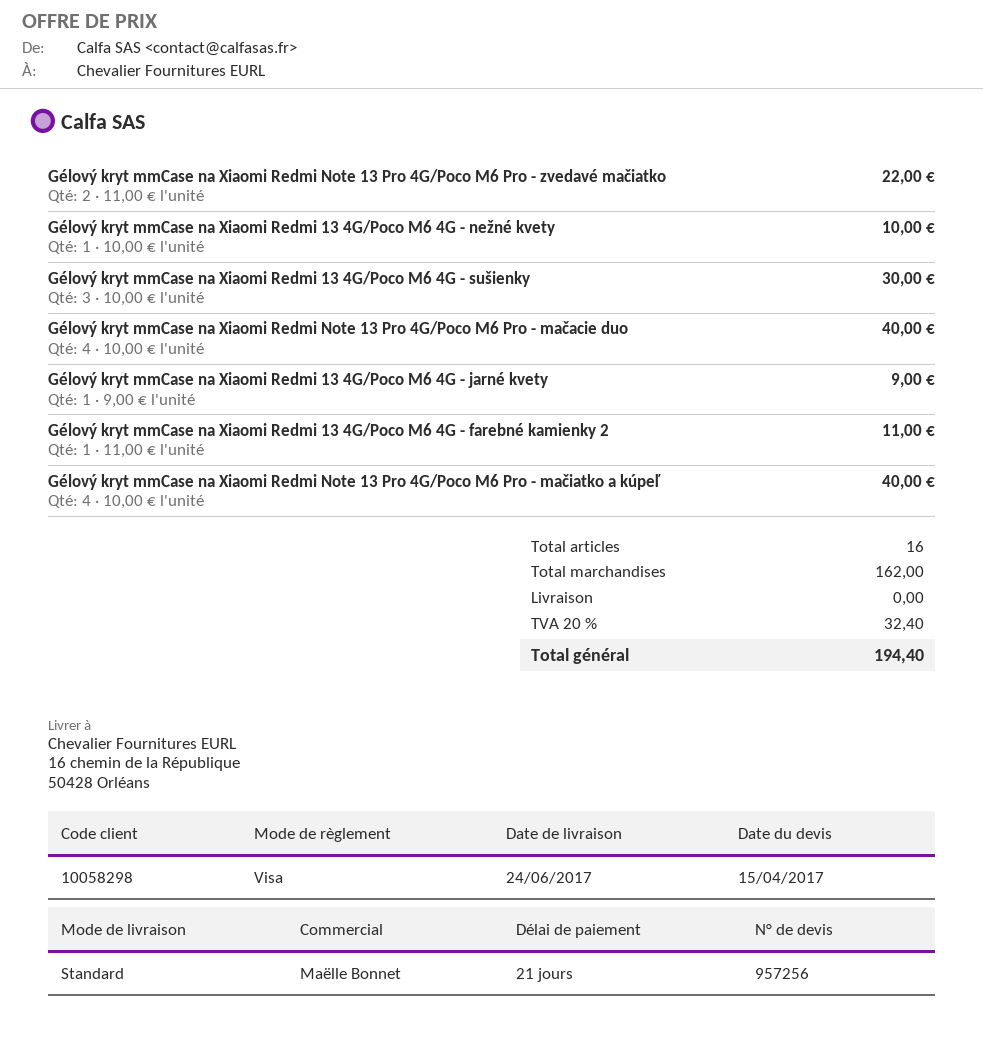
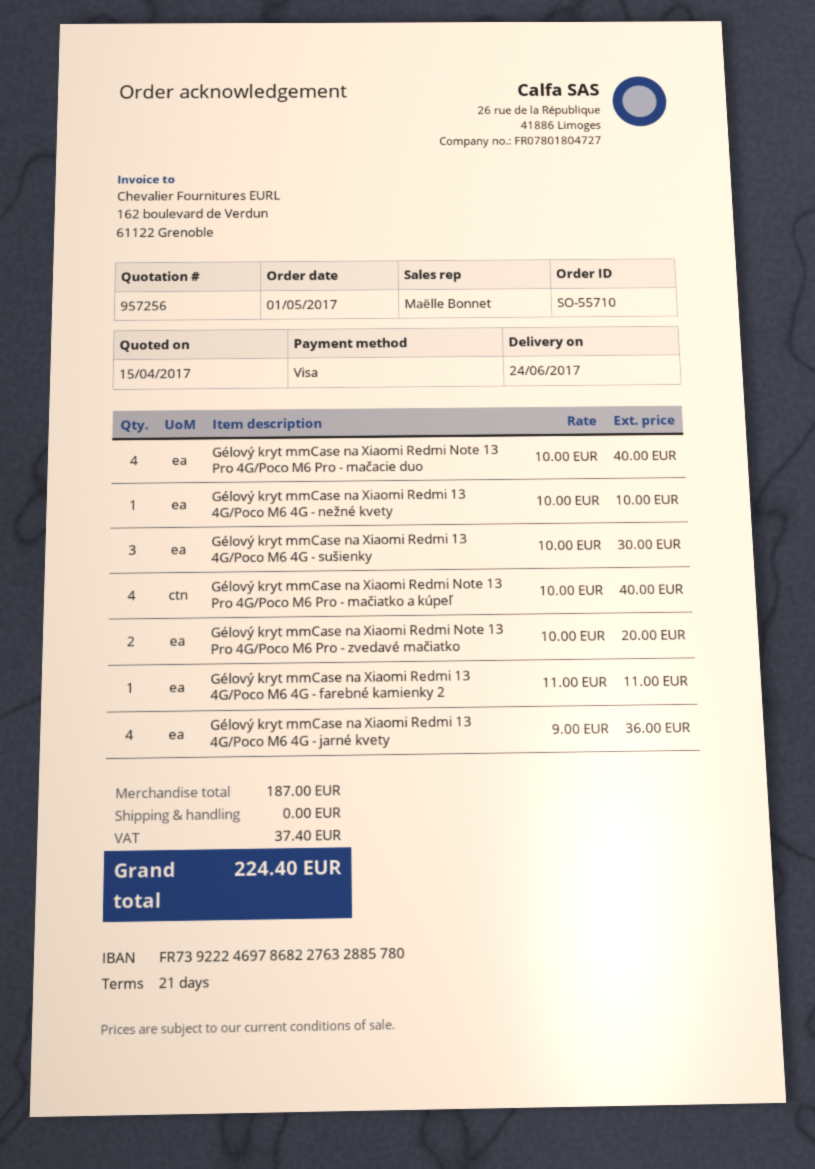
Gélový kryt mmCase na Xiaomi Redmi Note 13 Pro 4G/Poco M6 Pro - zvedavé mačiatko: 2 x 11.00 = 22.00 -> 2 x 10.00 = 20.00
Gélový kryt mmCase na Xiaomi Redmi 13 4G/Poco M6 4G - jarné kvety: 1 x 9.00 = 9.00 -> 4 x 9.00 = 36.00
subtotal: 162.00 -> 187.00
tax: 32.40 -> 37.40
total: 194.40 -> 224.40

